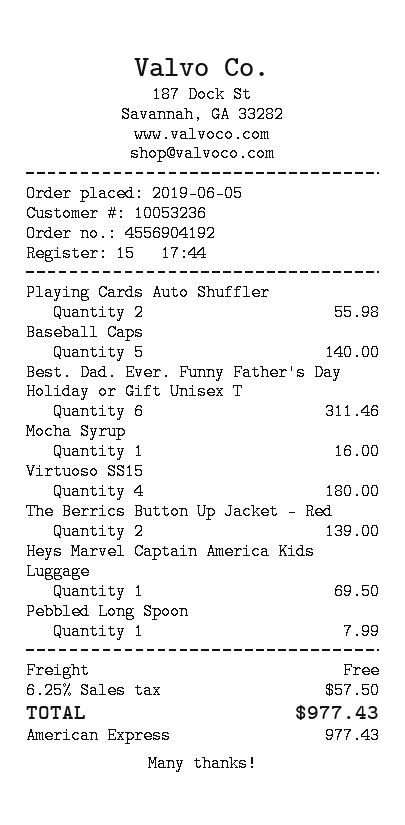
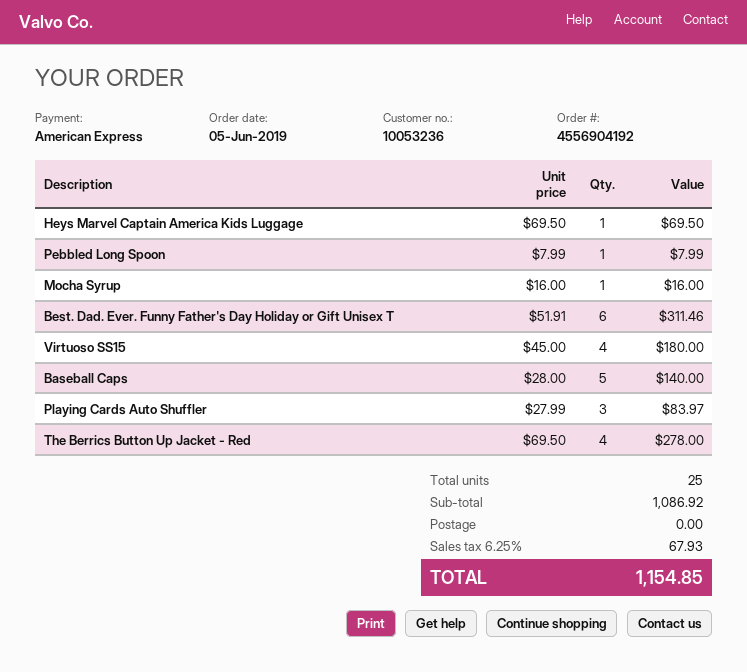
Playing Cards Auto Shuffler: 2 for 55.98 -> 3 for 83.97
The Berrics Button Up Jacket - Red: 2 for 139.00 -> 4 for 278.00
tax: 6.25% = 57.50 -> 6.25% = 67.93
total: 977.43 -> 1154.85

